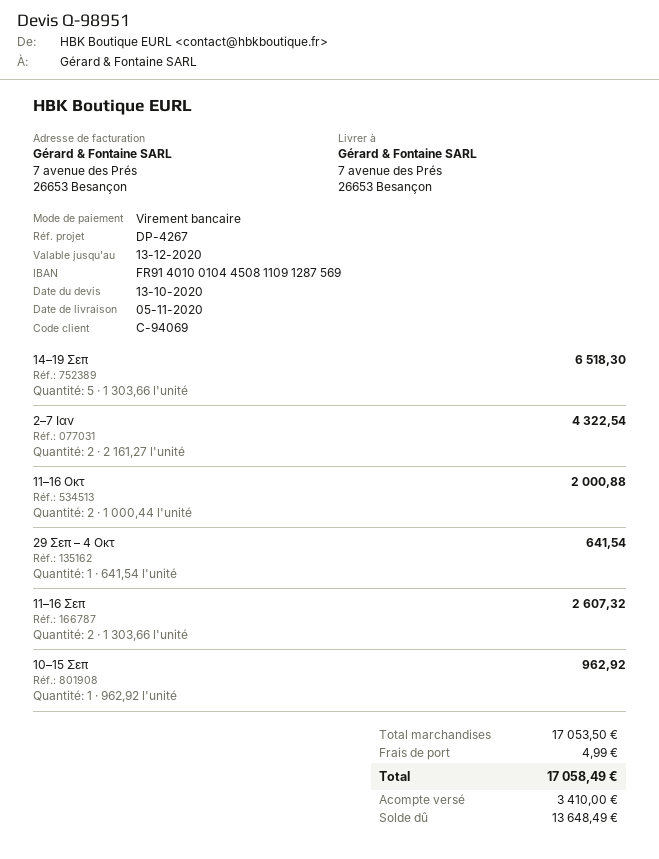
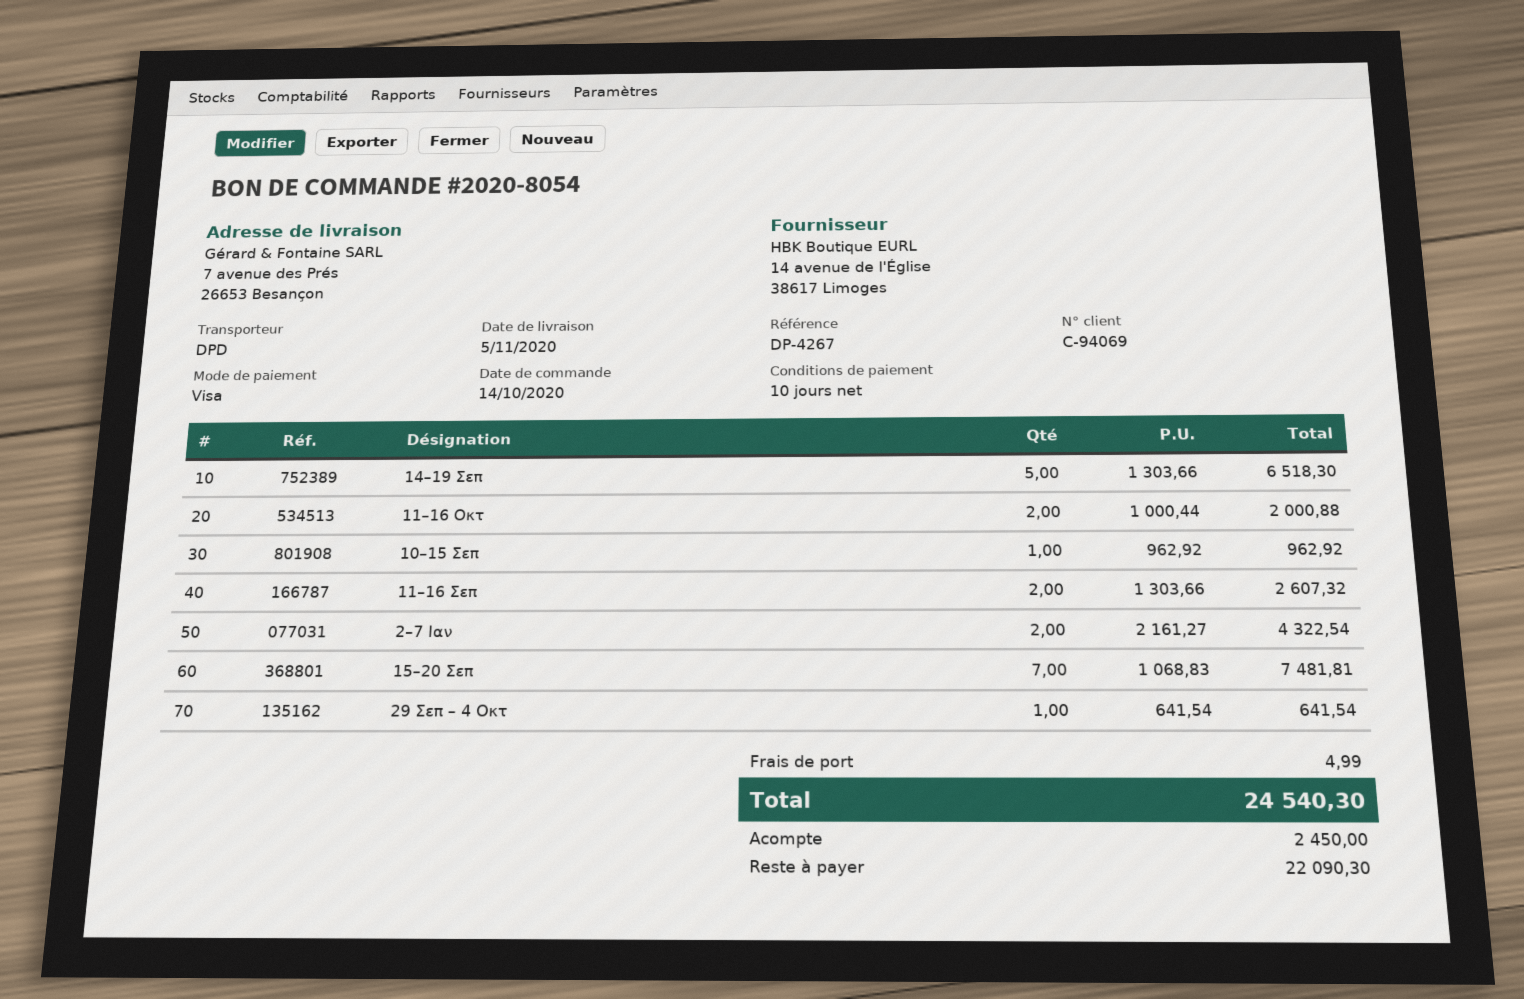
payment method: bank transfer -> Visa
15–20 Σεπ: none -> 7 x 1068.83 = 7481.81
total: 17058.49 -> 24540.30
deposit: 3410.00 -> 2450.00
balance: 13648.49 -> 22090.30

